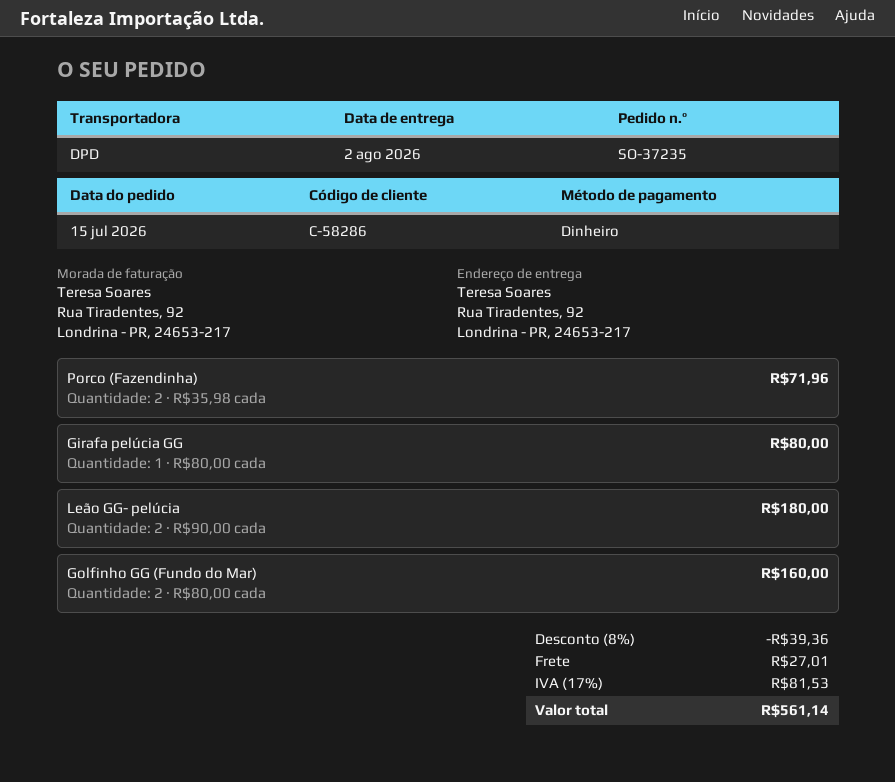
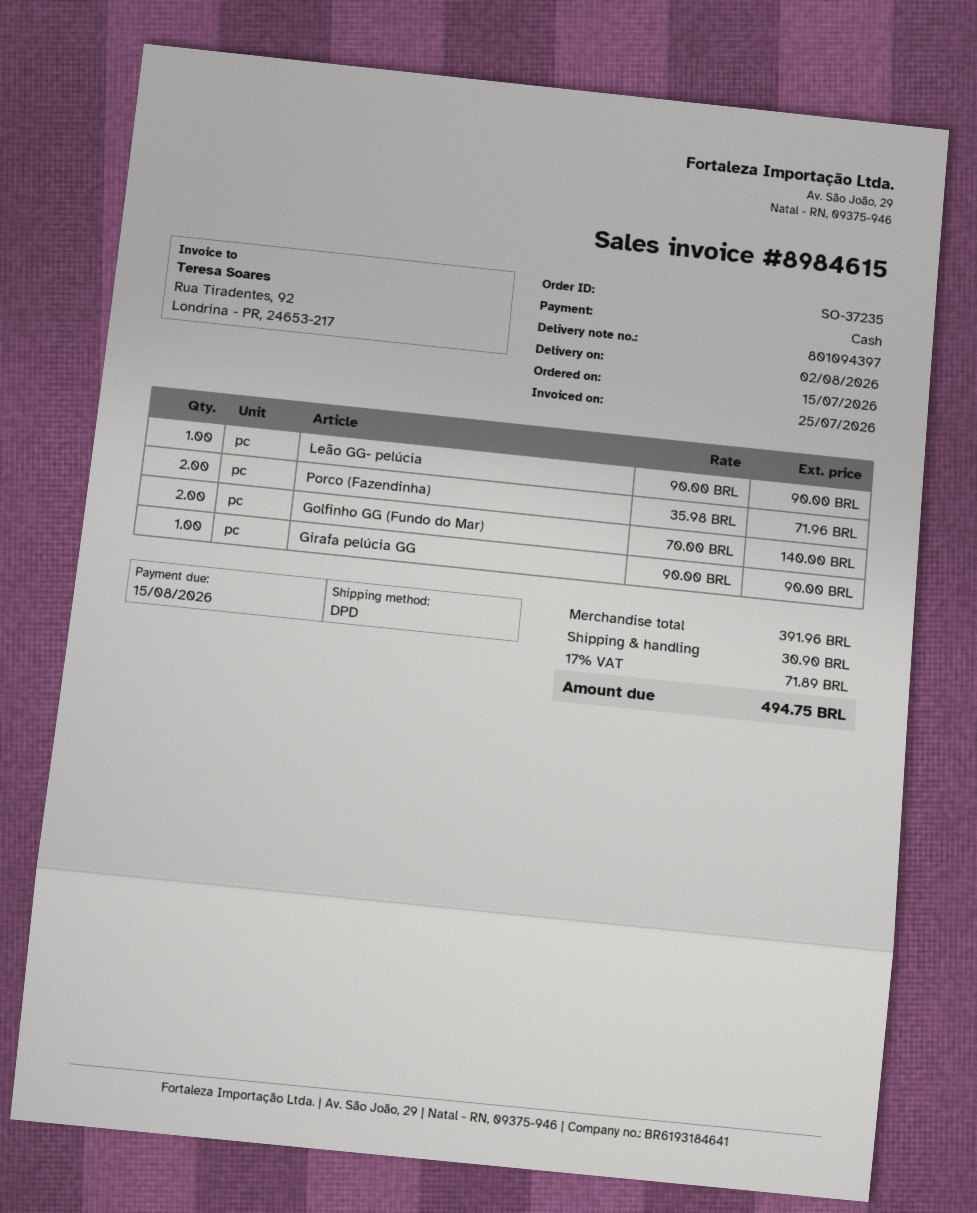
Girafa pelúcia GG: 1 x 80.00 = 80.00 -> 1 x 90.00 = 90.00
Leão GG- pelúcia: 2 x 90.00 = 180.00 -> 1 x 90.00 = 90.00
Golfinho GG (Fundo do Mar): 2 x 80.00 = 160.00 -> 2 x 70.00 = 140.00
discount: 8% = 39.36 -> none
shipping: 27.01 -> 30.90
tax: 17% = 81.53 -> 17% = 71.89
total: 561.14 -> 494.75

